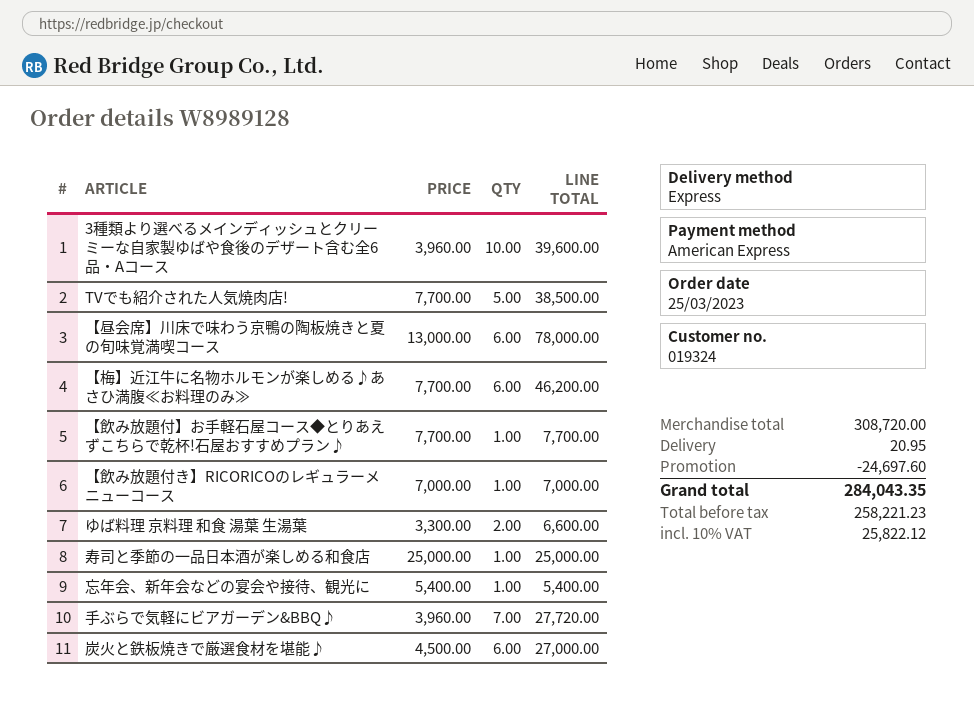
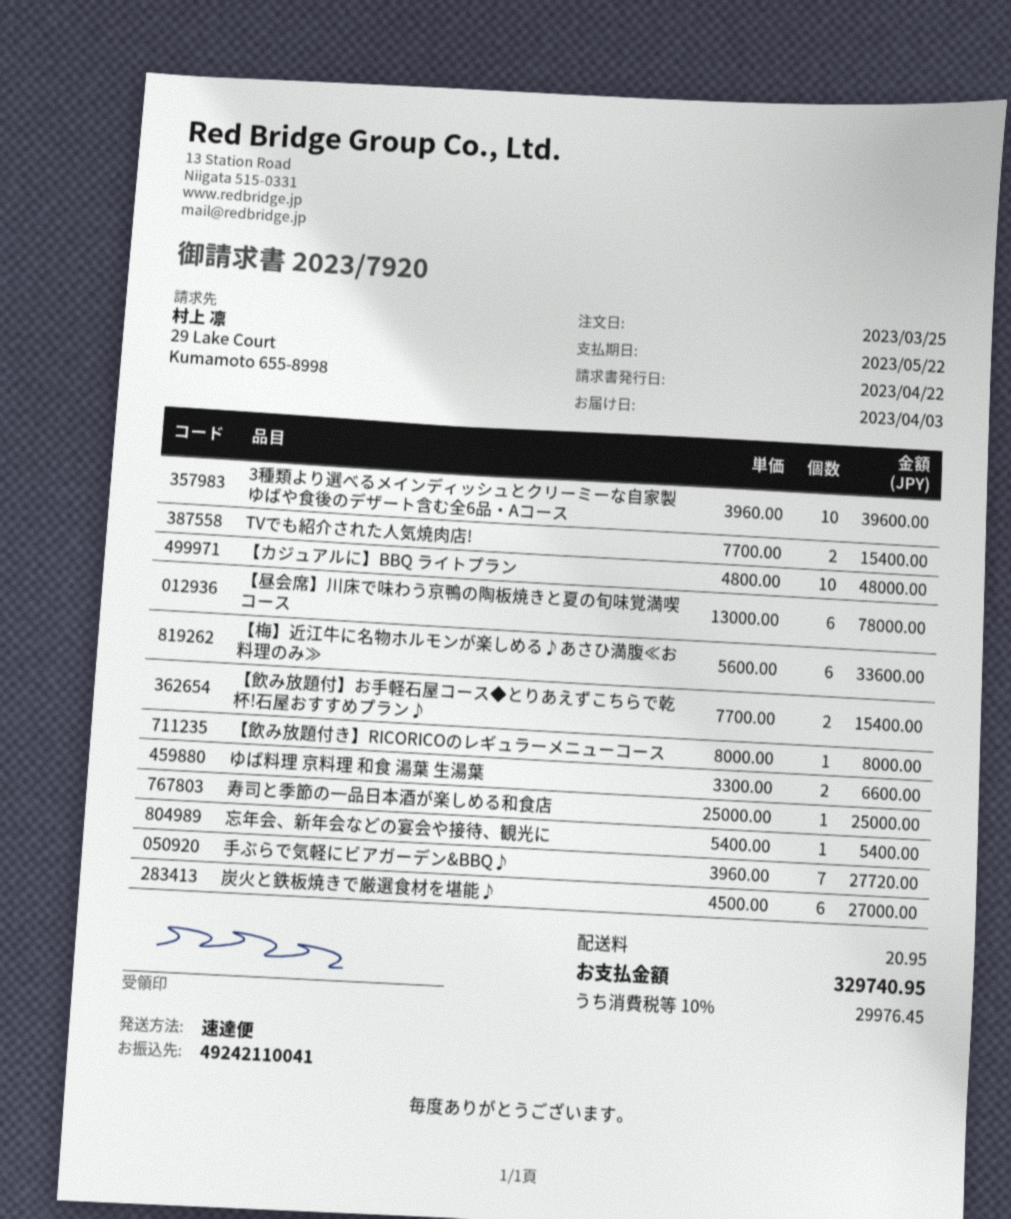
TVでも紹介された人気焼肉店!: 5 x 7700.00 = 38500.00 -> 2 x 7700.00 = 15400.00
【梅】近江牛に名物ホルモンが楽しめる♪あさひ満腹≪お料理のみ≫: 6 x 7700.00 = 46200.00 -> 6 x 5600.00 = 33600.00
【飲み放題付】お手軽石屋コース◆とりあえずこちらで乾杯!石屋おすすめプラン♪: 1 x 7700.00 = 7700.00 -> 2 x 7700.00 = 15400.00
【飲み放題付き】RICORICOのレギュラーメニューコース: 1 x 7000.00 = 7000.00 -> 1 x 8000.00 = 8000.00
【カジュアルに】BBQ ライトプラン: none -> 10 x 4800.00 = 48000.00
discount: 24697.60 -> none
tax: 10% = 25822.12 -> 10% = 29976.45
total: 284043.35 -> 329740.95

